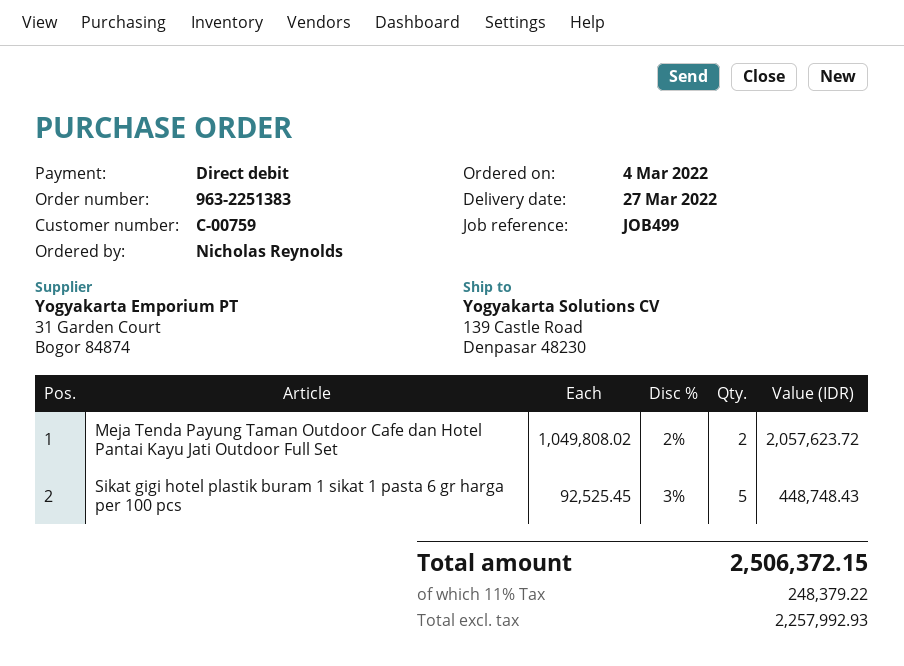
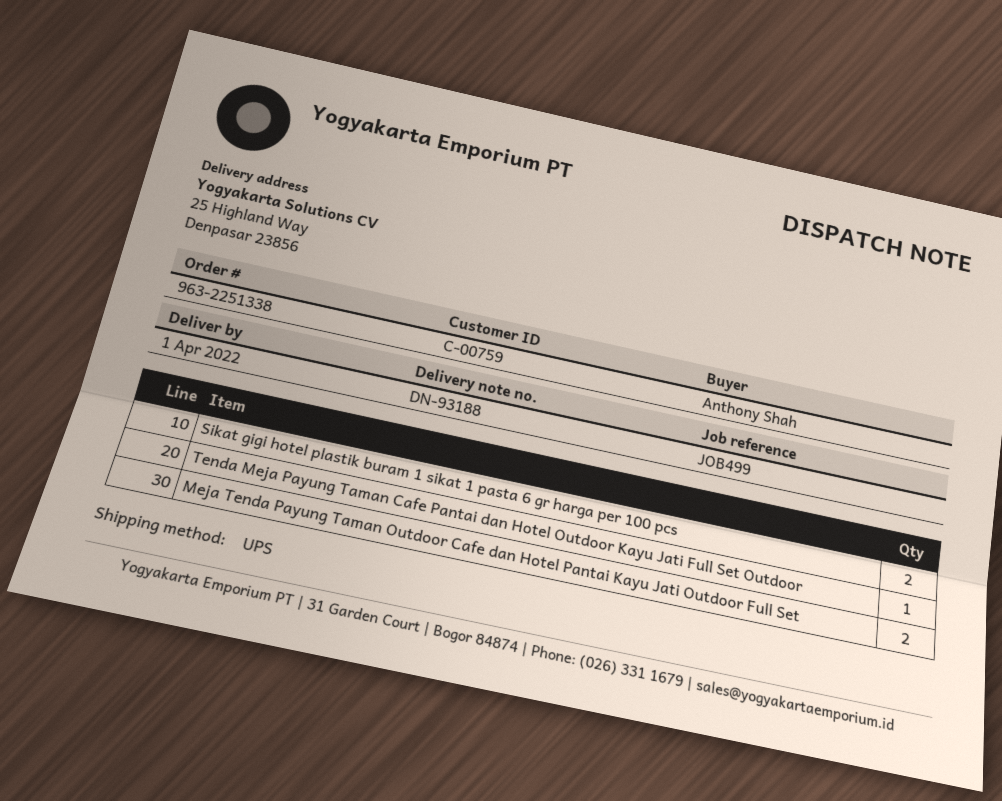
order number: 963-2251383 -> 963-2251338
delivery date: 2022-03-27 -> 2022-04-01
ordered by: Nicholas Reynolds -> Anthony Shah
ship to: 139 Castle Road, Denpasar 48230 -> 25 Highland Way, Denpasar 23856
Sikat gigi hotel plastik buram 1 sikat 1 pasta 6 gr harga per 100 pcs: 5 -> 2
Tenda Meja Payung Taman Cafe Pantai dan Hotel Outdoor Kayu Jati Full Set Outdoor: none -> 1

